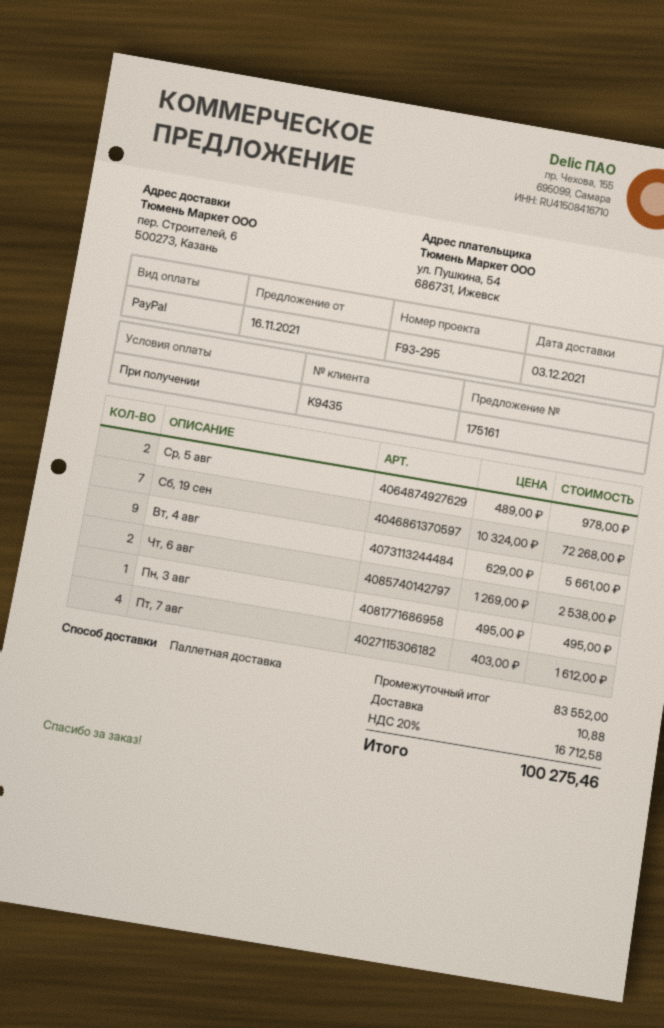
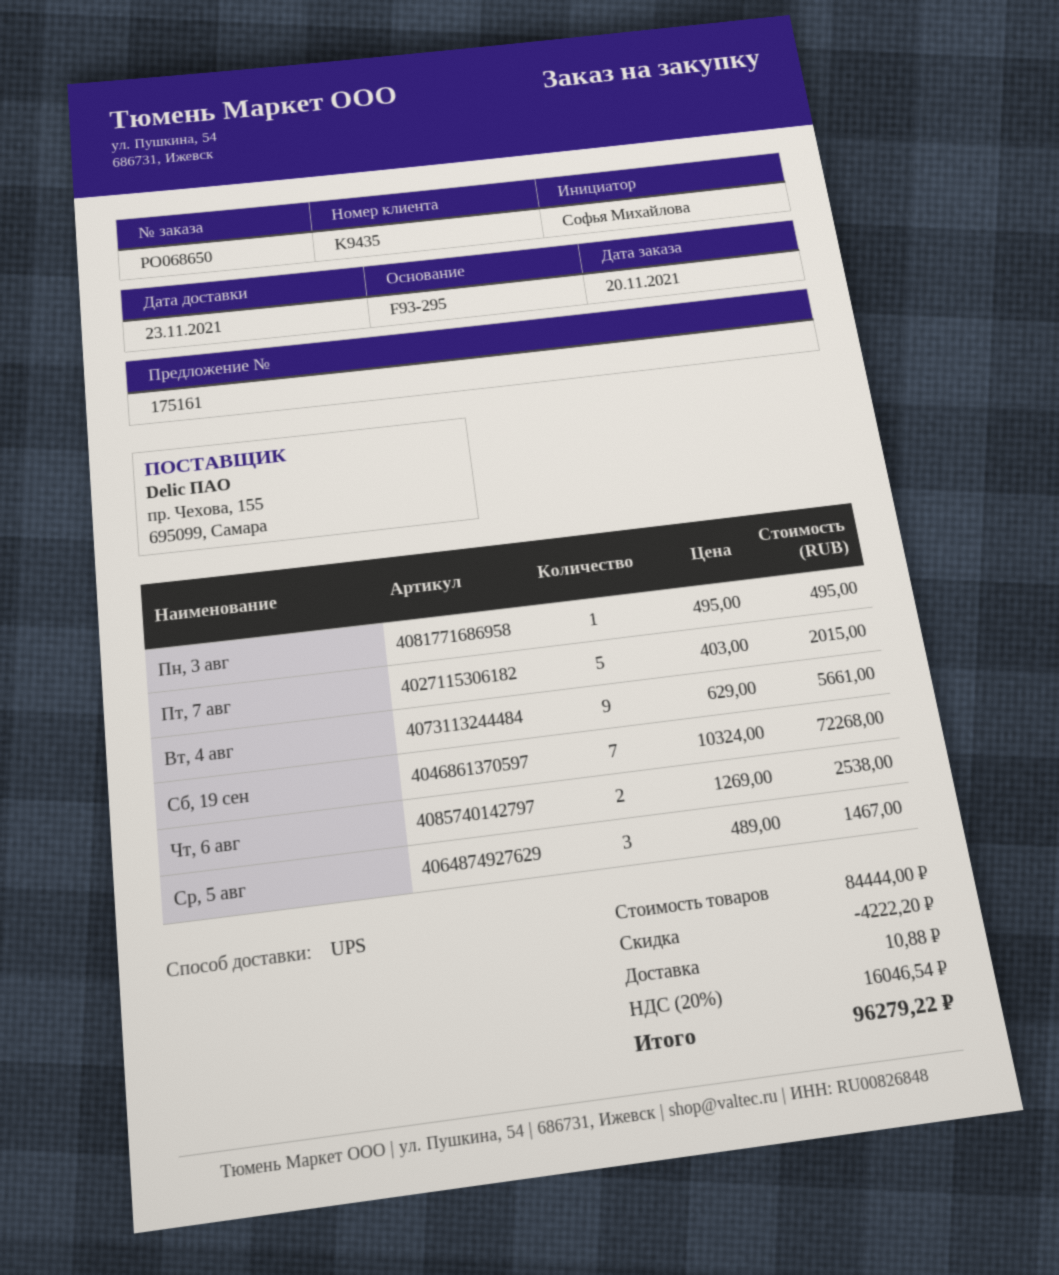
delivery date: 2021-12-03 -> 2021-11-23
shipping method: pallet freight -> UPS
Ср, 5 авг: 2 x 489.00 = 978.00 -> 3 x 489.00 = 1467.00
Пт, 7 авг: 4 x 403.00 = 1612.00 -> 5 x 403.00 = 2015.00
subtotal: 83552.00 -> 84444.00
discount: none -> 4222.20
tax: 20% = 16712.58 -> 20% = 16046.54
total: 100275.46 -> 96279.22

